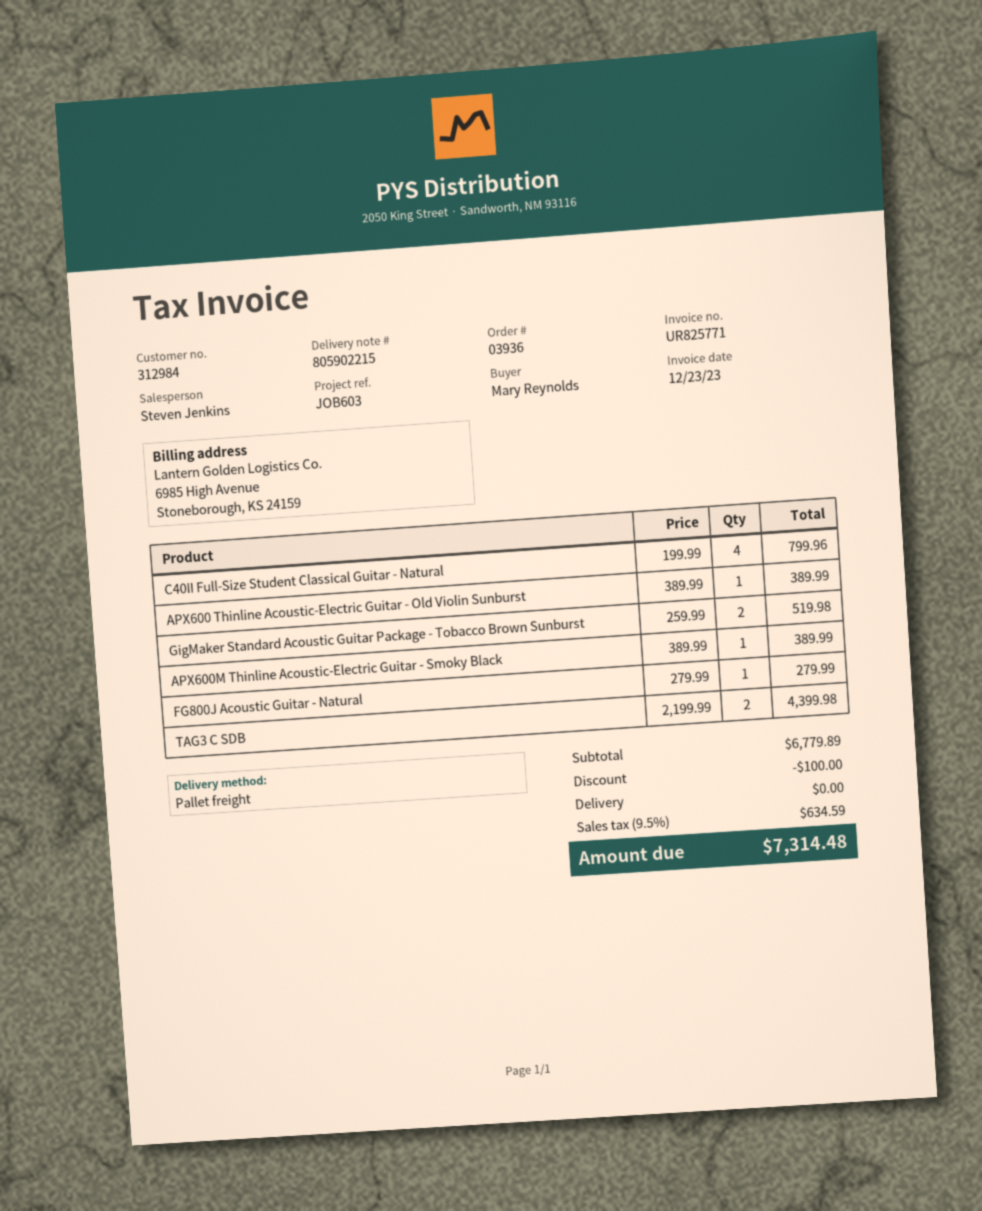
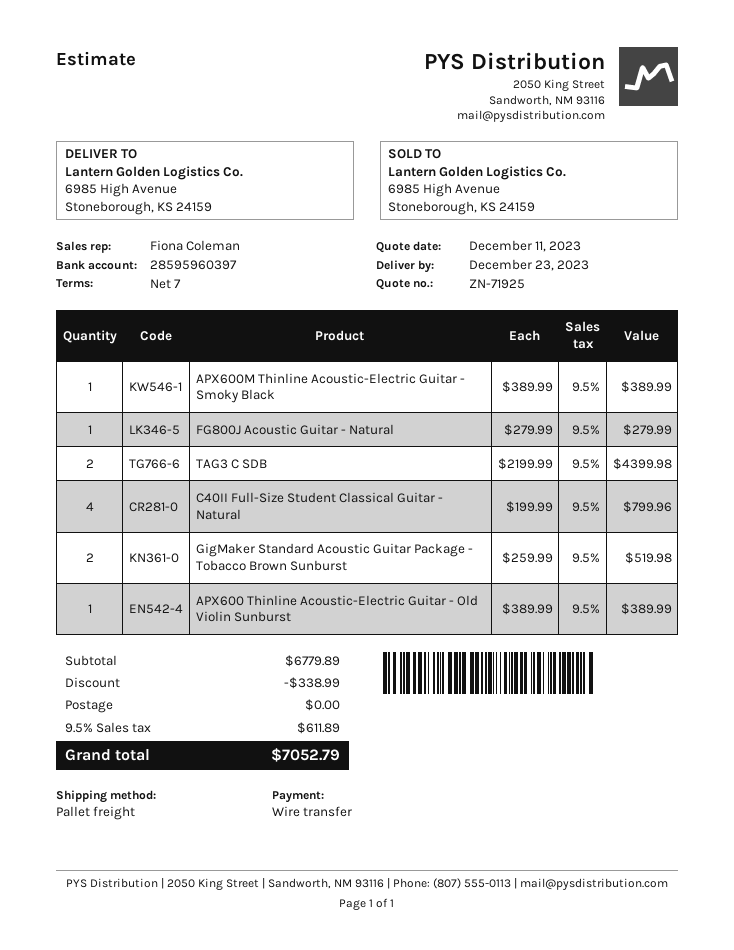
sales rep: Steven Jenkins -> Fiona Coleman
discount: 100.00 -> 338.99
tax: 9.5% = 634.59 -> 9.5% = 611.89
total: 7314.48 -> 7052.79

